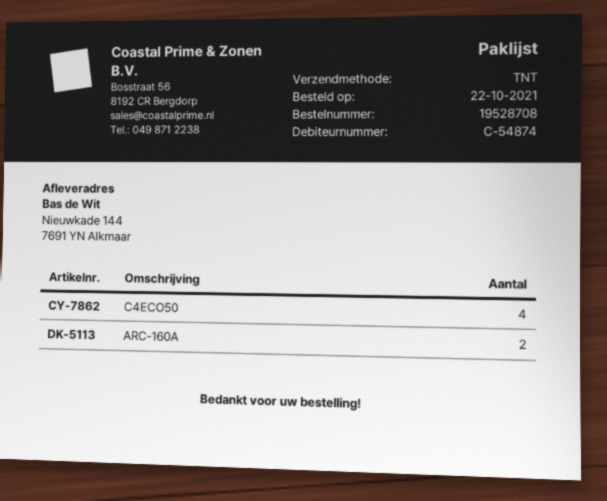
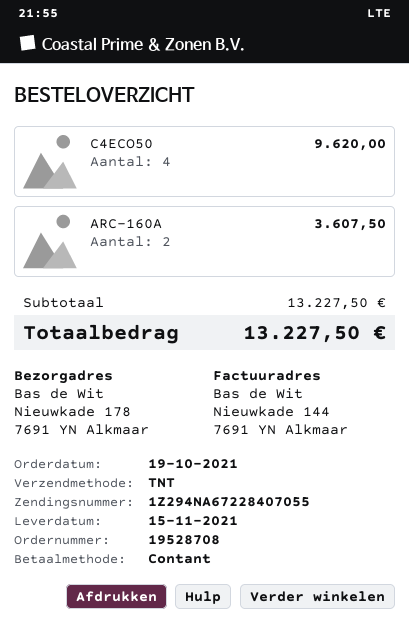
order date: 2021-10-22 -> 2021-10-19
ship to: Nieuwkade 144, 7691 YN Alkmaar -> Nieuwkade 178, 7691 YN Alkmaar

